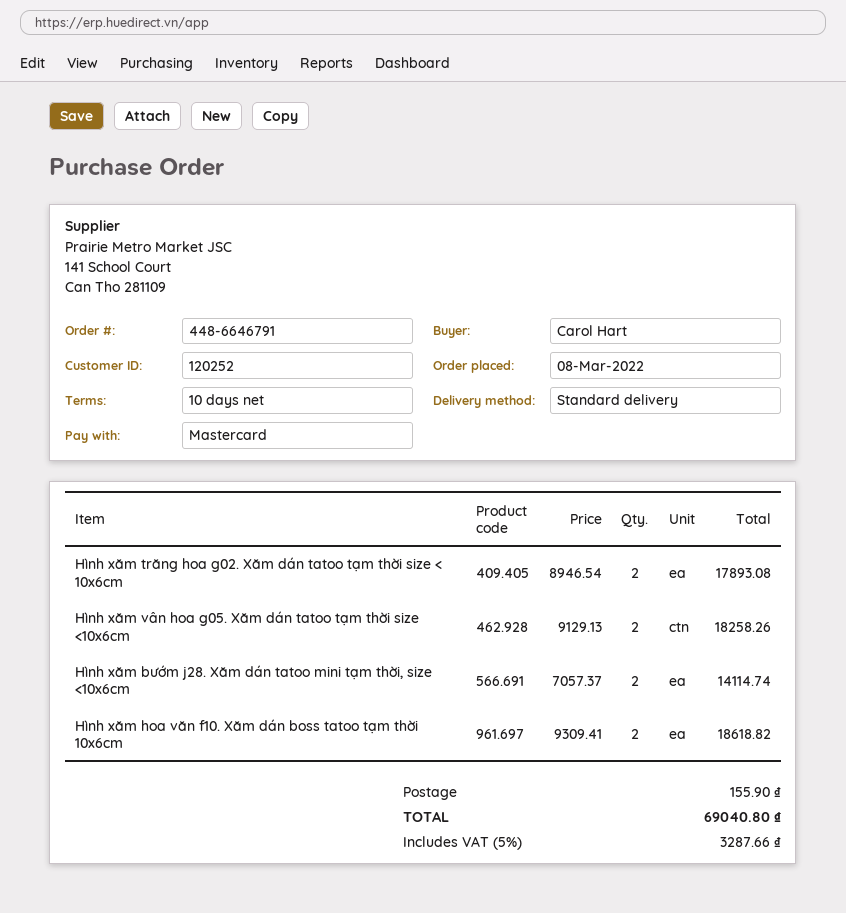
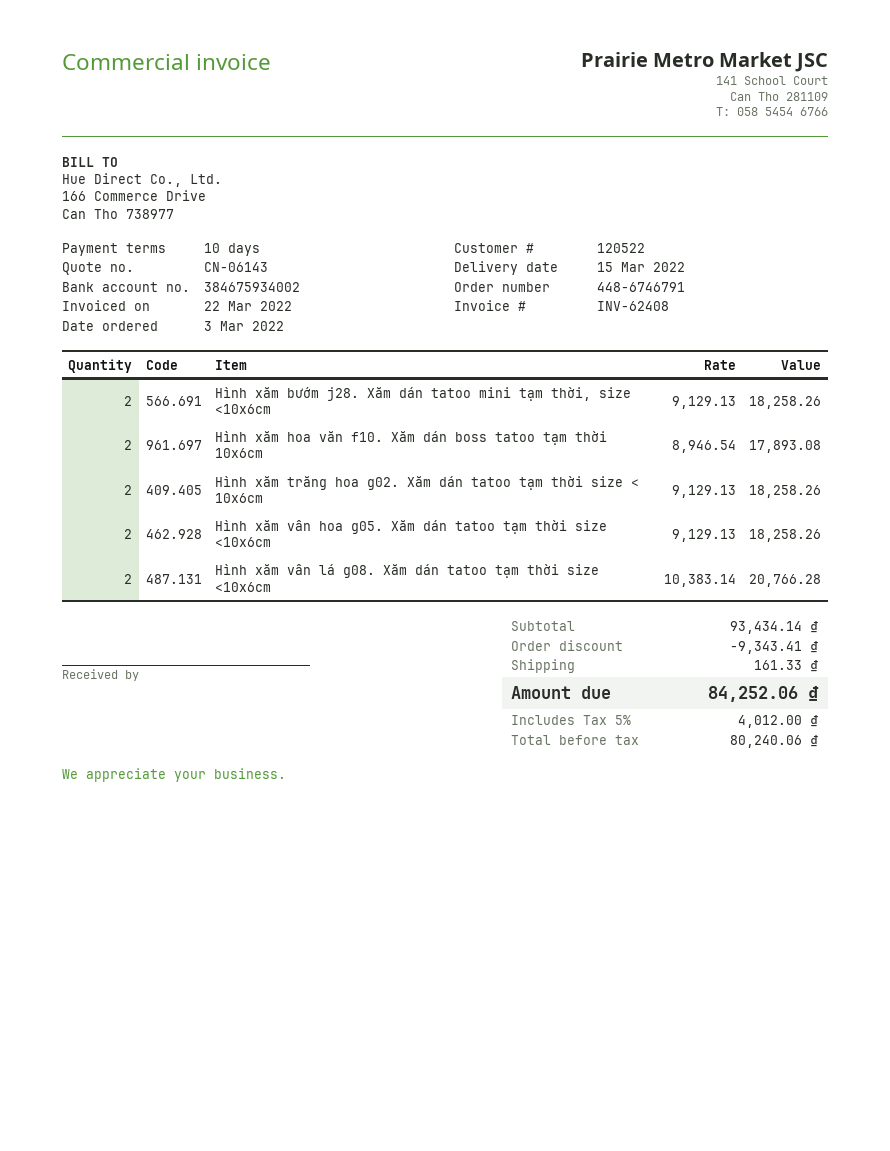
order number: 448-6646791 -> 448-6746791
order date: 2022-03-08 -> 2022-03-03
customer number: 120252 -> 120522
Hình xăm trăng hoa g02. Xăm dán tatoo tạm thời size < 10x6cm: 2 x 8946.54 = 17893.08 -> 2 x 9129.13 = 18258.26
Hình xăm bướm j28. Xăm dán tatoo mini tạm thời, size <10x6cm: 2 x 7057.37 = 14114.74 -> 2 x 9129.13 = 18258.26
Hình xăm hoa văn f10. Xăm dán boss tatoo tạm thời 10x6cm: 2 x 9309.41 = 18618.82 -> 2 x 8946.54 = 17893.08
Hình xăm vân lá g08. Xăm dán tatoo tạm thời size <10x6cm: none -> 2 x 10383.14 = 20766.28
discount: none -> 9343.41
shipping: 155.90 -> 161.33
tax: 5% = 3287.66 -> 5% = 4012.00
total: 69040.80 -> 84252.06

